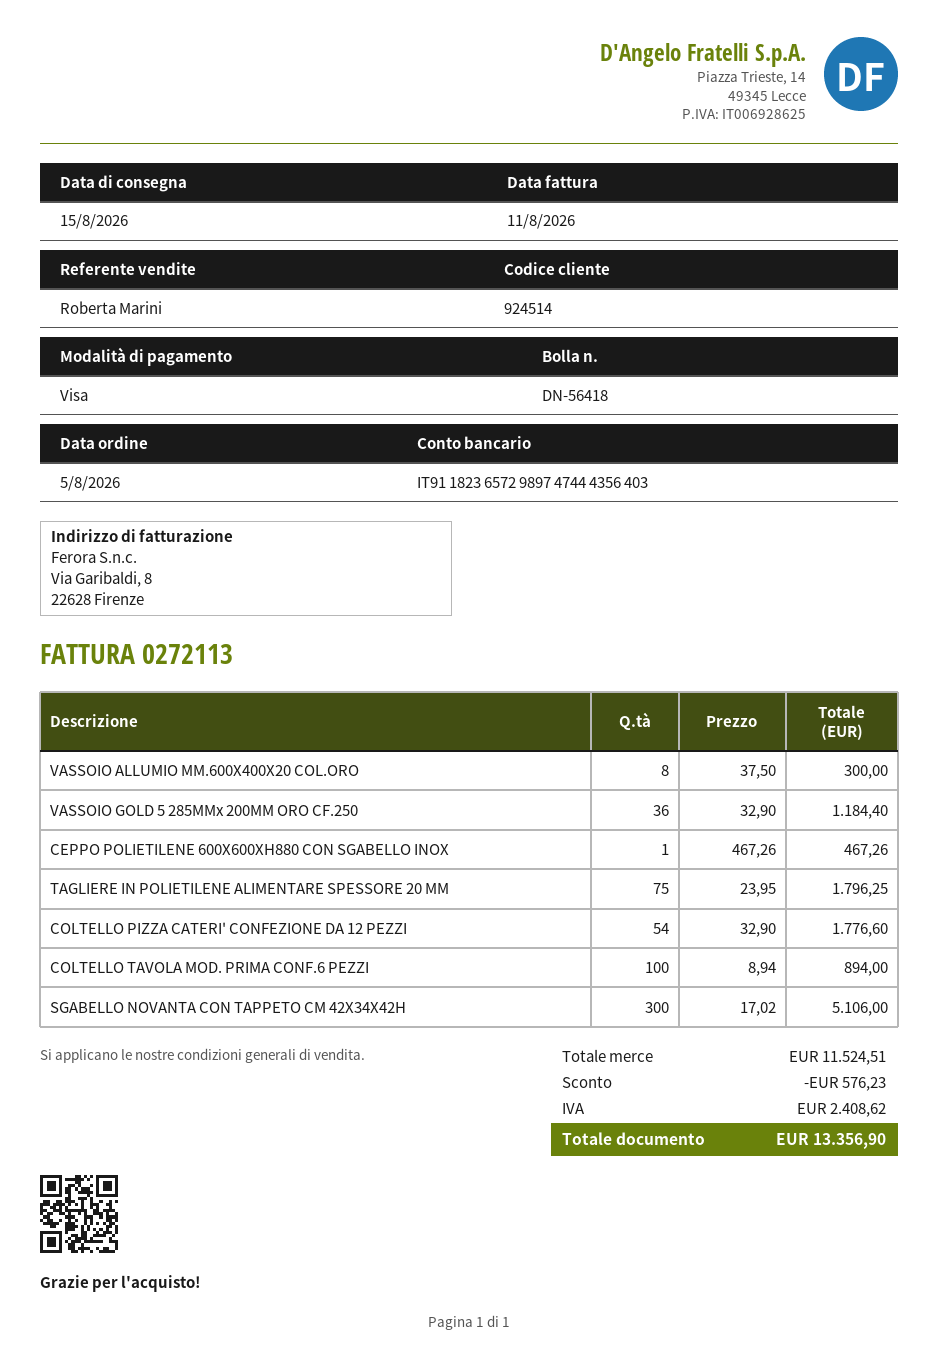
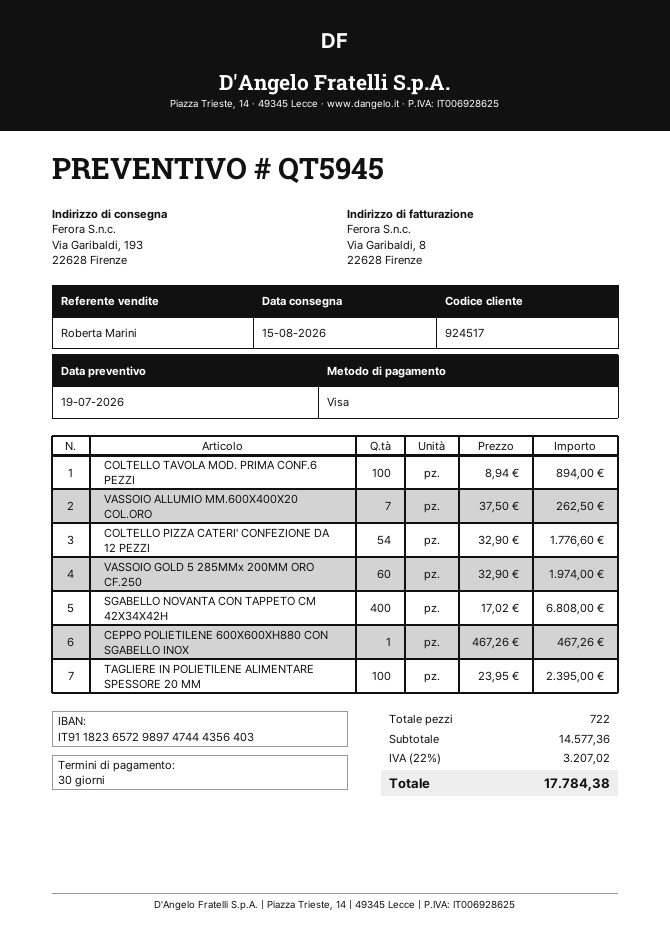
customer number: 924514 -> 924517
VASSOIO ALLUMIO MM.600X400X20 COL.ORO: 8 x 37.50 = 300.00 -> 7 x 37.50 = 262.50
VASSOIO GOLD 5 285MMx 200MM ORO CF.250: 36 x 32.90 = 1184.40 -> 60 x 32.90 = 1974.00
TAGLIERE IN POLIETILENE ALIMENTARE SPESSORE 20 MM: 75 x 23.95 = 1796.25 -> 100 x 23.95 = 2395.00
SGABELLO NOVANTA CON TAPPETO CM 42X34X42H: 300 x 17.02 = 5106.00 -> 400 x 17.02 = 6808.00
subtotal: 11524.51 -> 14577.36
discount: 576.23 -> none
tax: 2408.62 -> 3207.02
total: 13356.90 -> 17784.38

